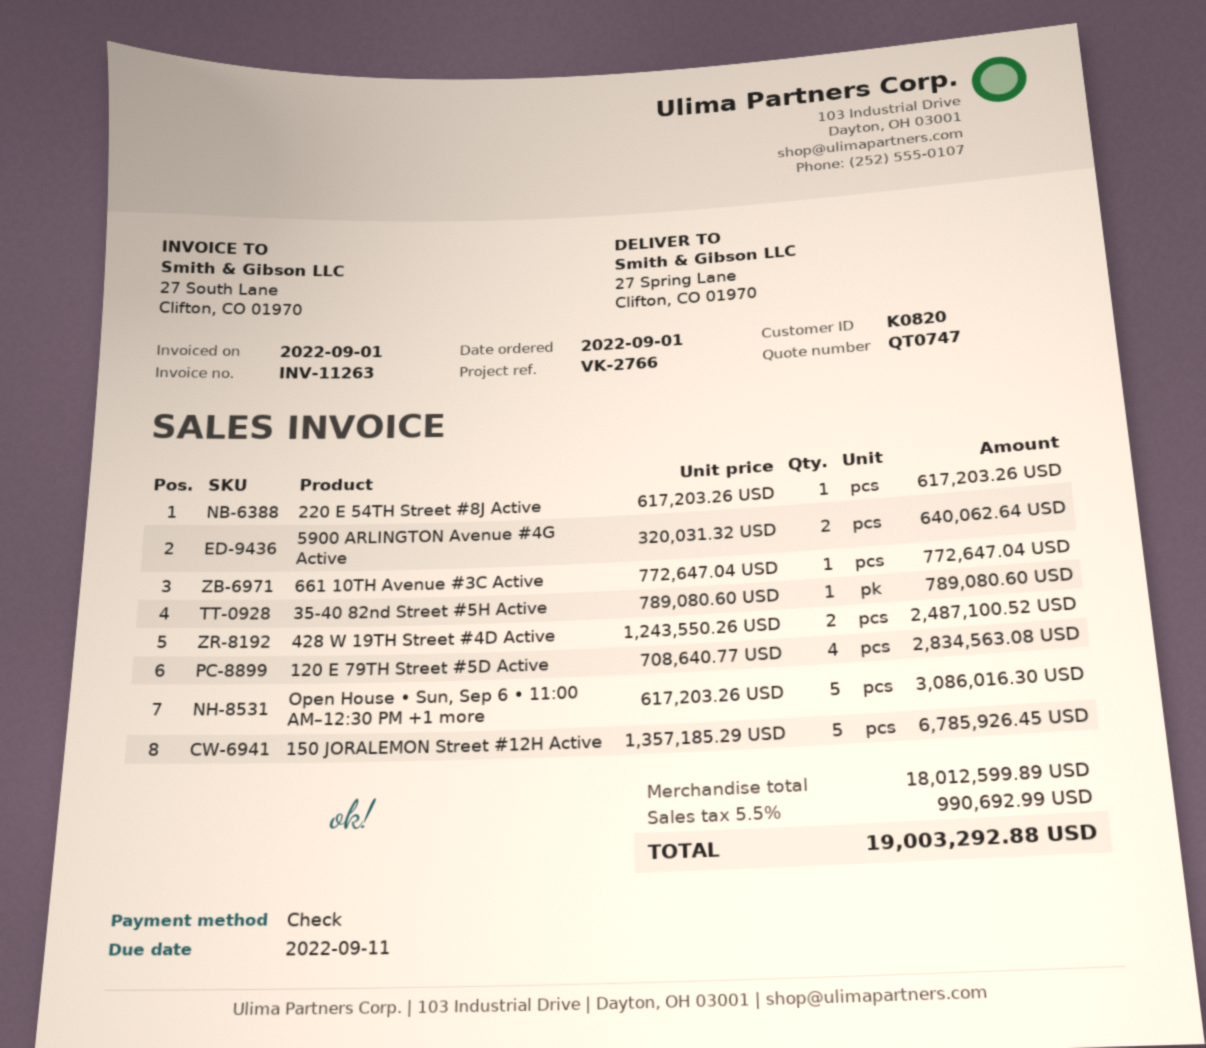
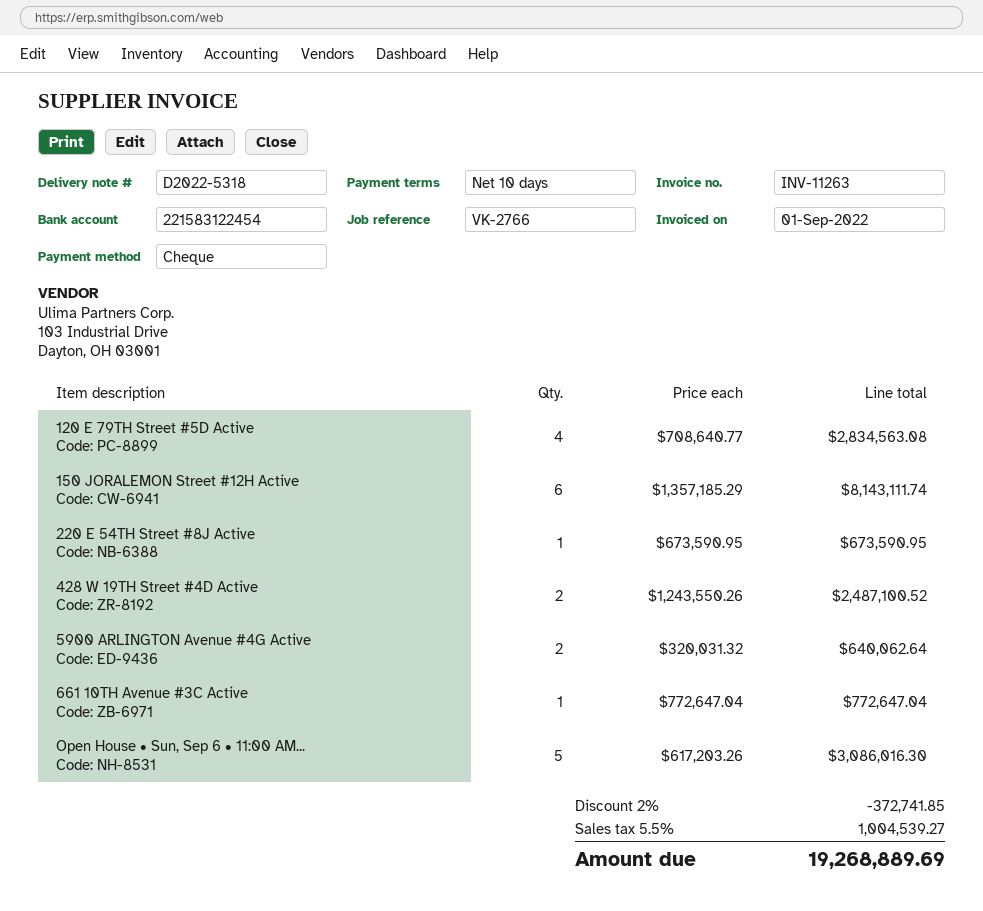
220 E 54TH Street #8J Active: 1 x 617203.26 = 617203.26 -> 1 x 673590.95 = 673590.95
35-40 82nd Street #5H Active: 1 x 789080.60 = 789080.60 -> none
150 JORALEMON Street #12H Active: 5 x 1357185.29 = 6785926.45 -> 6 x 1357185.29 = 8143111.74
discount: none -> 2% = 372741.85
tax: 5.5% = 990692.99 -> 5.5% = 1004539.27
total: 19003292.88 -> 19268889.69

